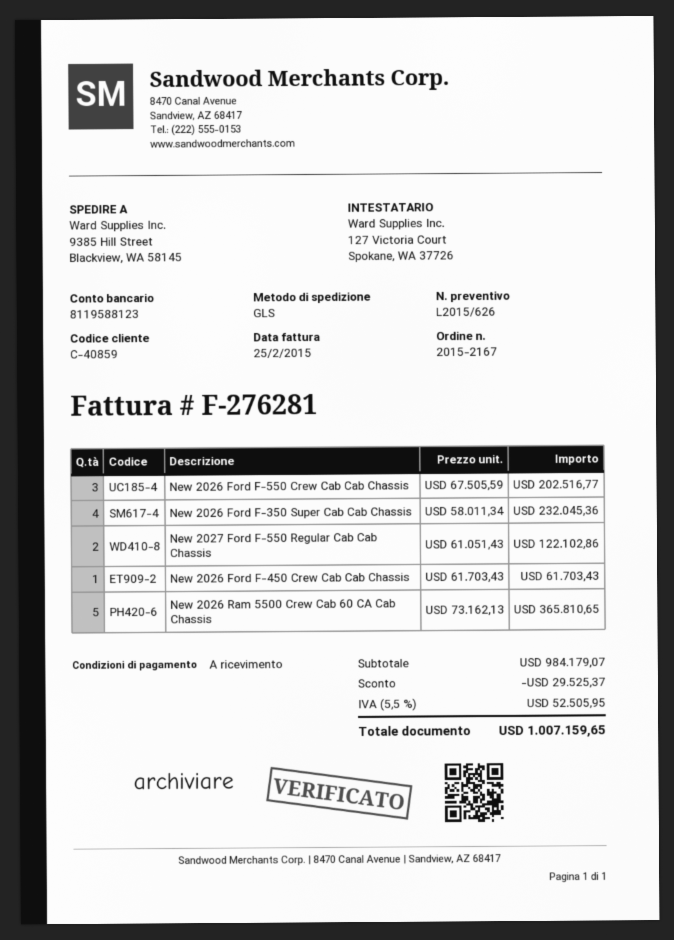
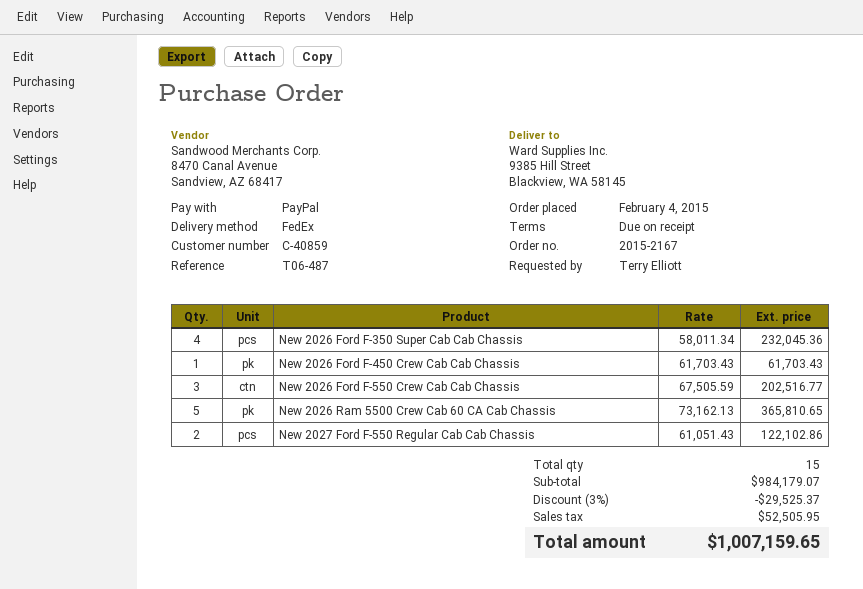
shipping method: GLS -> FedEx

